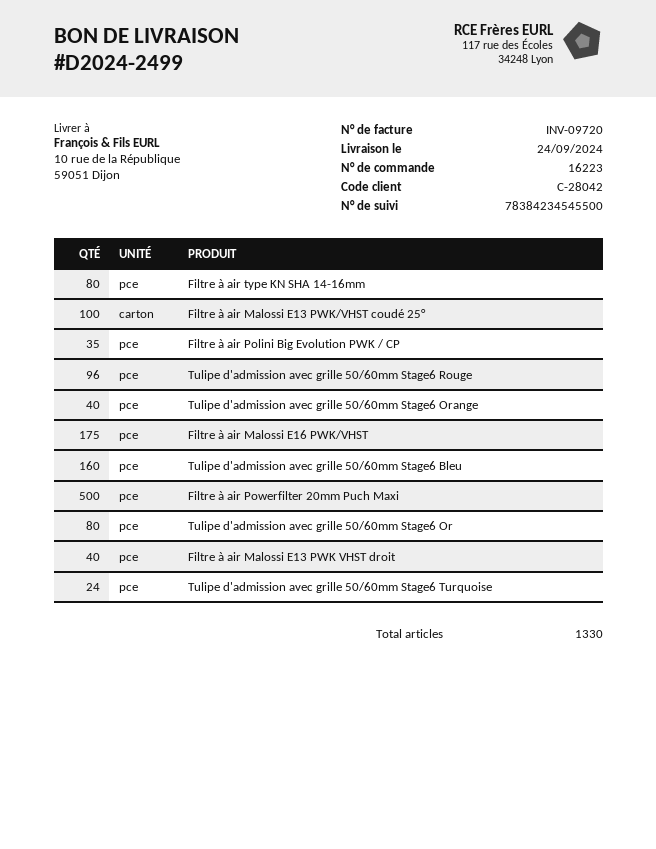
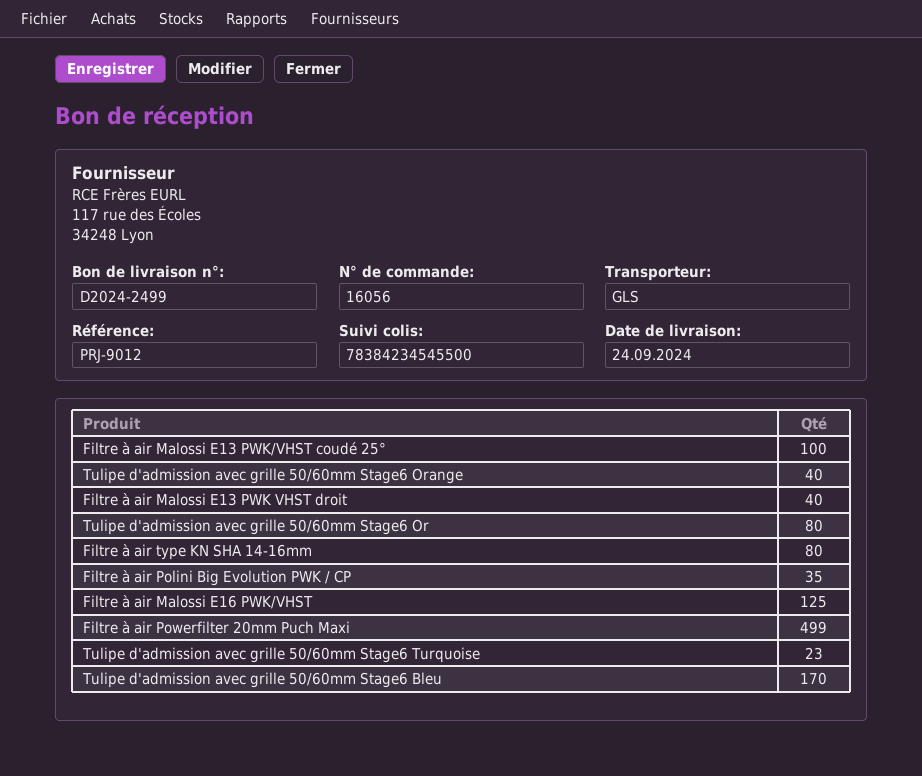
order number: 16223 -> 16056
Tulipe d'admission avec grille 50/60mm Stage6 Rouge: 96 -> none
Filtre à air Malossi E16 PWK/VHST: 175 -> 125
Tulipe d'admission avec grille 50/60mm Stage6 Bleu: 160 -> 170
Filtre à air Powerfilter 20mm Puch Maxi: 500 -> 499
Tulipe d'admission avec grille 50/60mm Stage6 Turquoise: 24 -> 23

